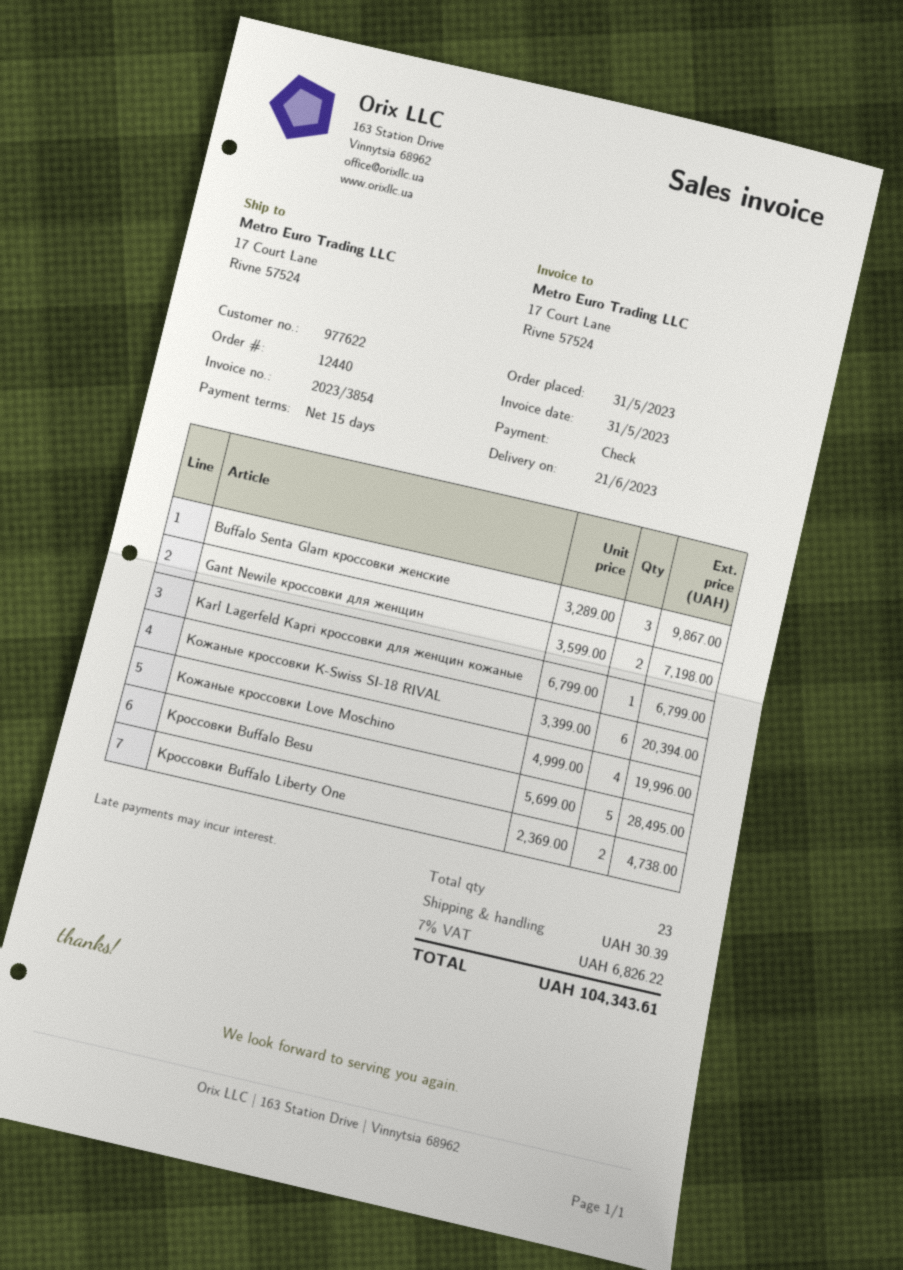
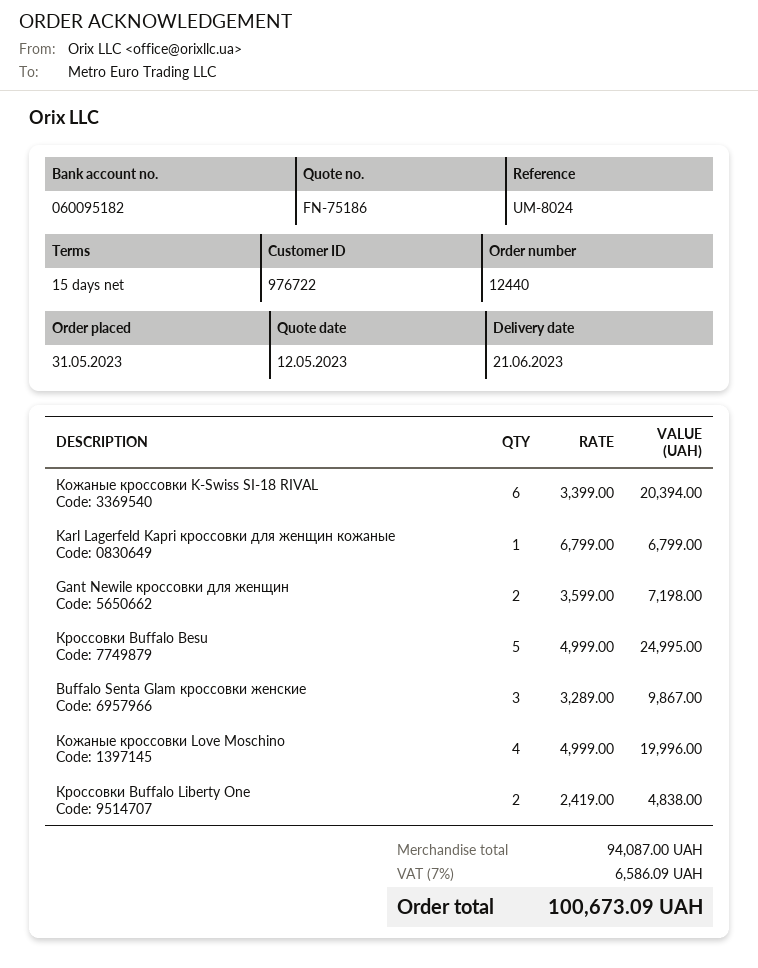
customer number: 977622 -> 976722
Кроссовки Buffalo Besu: 5 x 5699.00 = 28495.00 -> 5 x 4999.00 = 24995.00
Кроссовки Buffalo Liberty One: 2 x 2369.00 = 4738.00 -> 2 x 2419.00 = 4838.00
shipping: 30.39 -> none
tax: 7% = 6826.22 -> 7% = 6586.09
total: 104343.61 -> 100673.09

